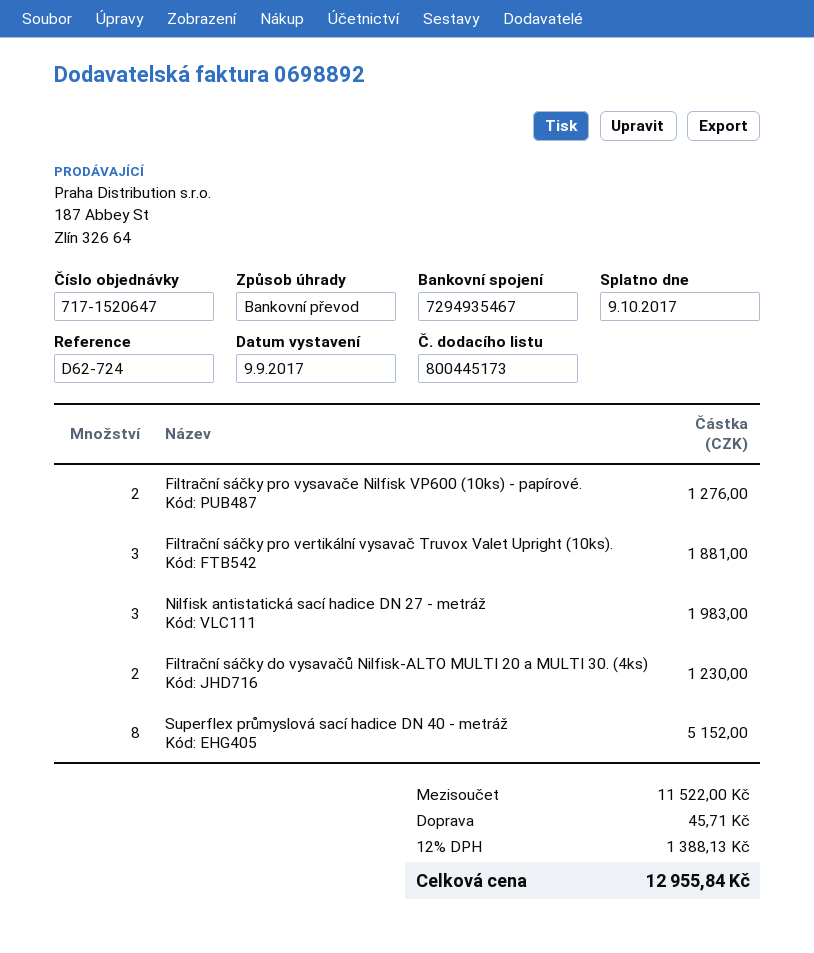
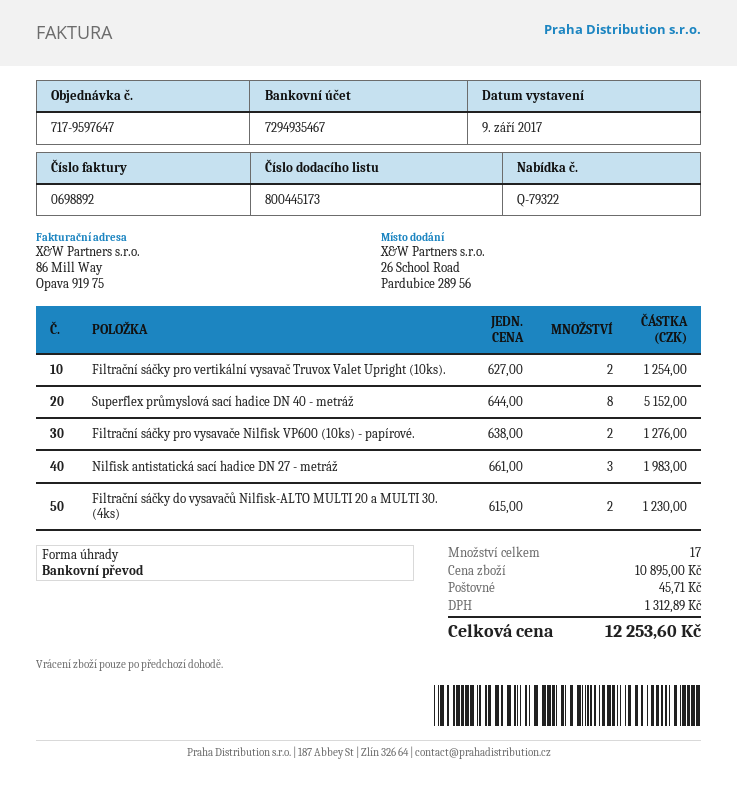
order number: 717-1520647 -> 717-9597647
Filtrační sáčky pro vertikální vysavač Truvox Valet Upright (10ks).: 3 for 1881.00 -> 2 for 1254.00
subtotal: 11522.00 -> 10895.00
tax: 1388.13 -> 1312.89
total: 12955.84 -> 12253.60

